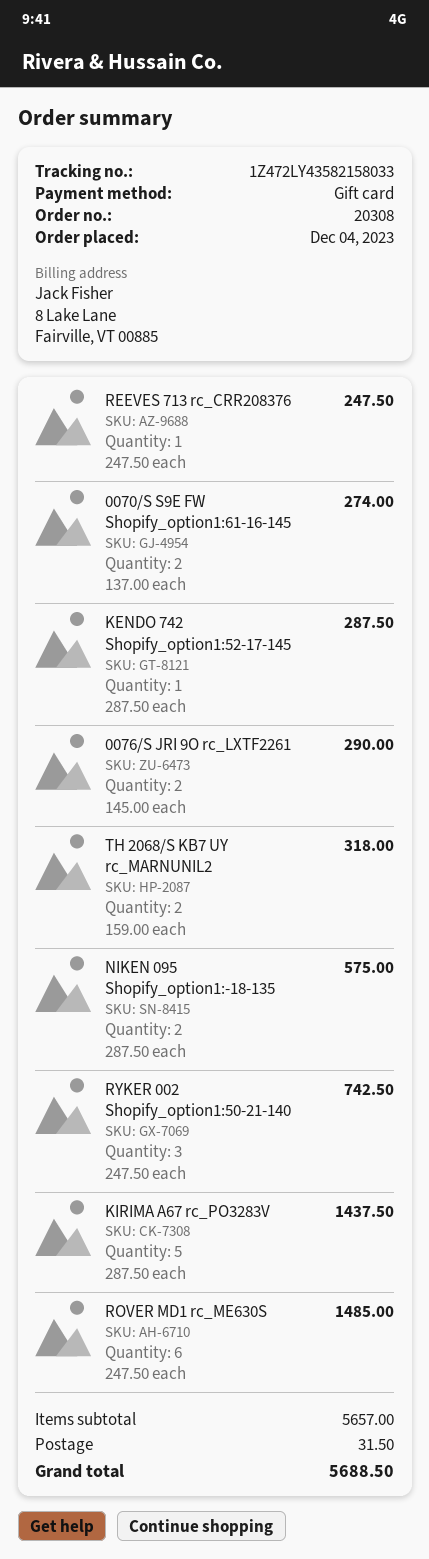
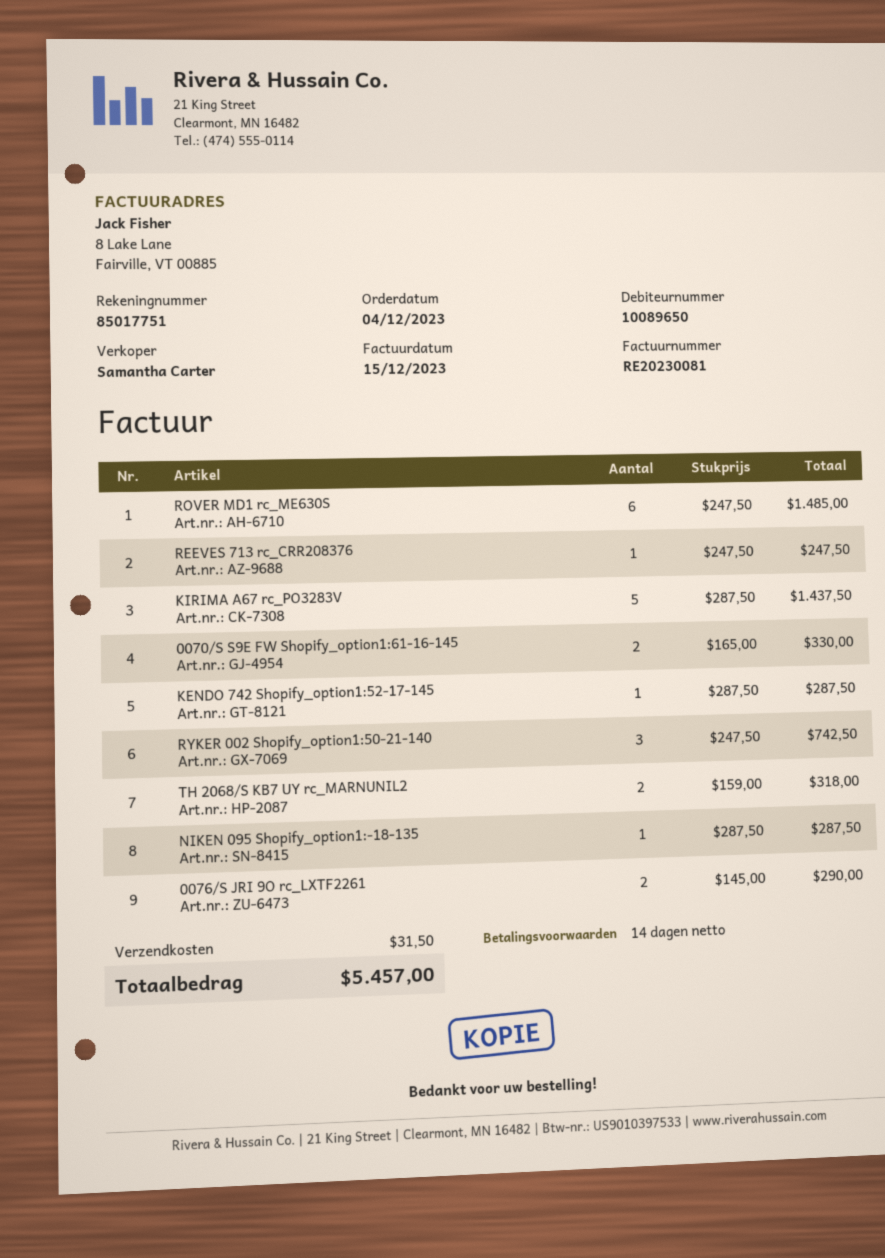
0070/S S9E FW Shopify_option1:61-16-145: 2 x 137.00 = 274.00 -> 2 x 165.00 = 330.00
NIKEN 095 Shopify_option1:-18-135: 2 x 287.50 = 575.00 -> 1 x 287.50 = 287.50
total: 5688.50 -> 5457.00

